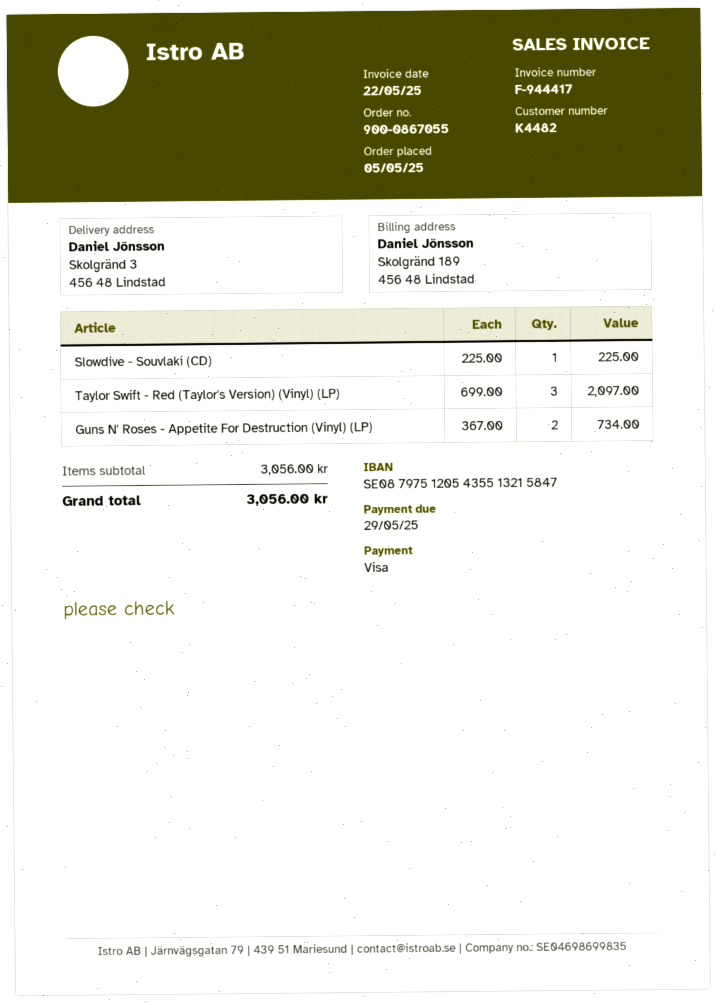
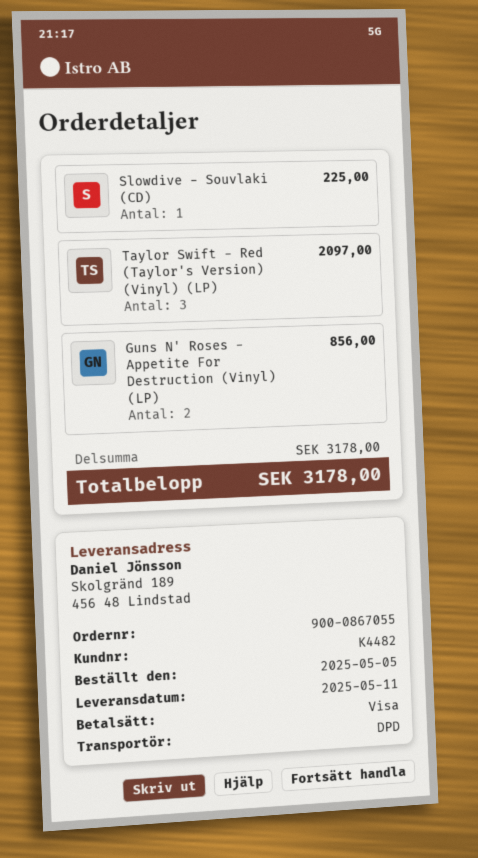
ship to: Skolgränd 3, 456 48 Lindstad -> Skolgränd 189, 456 48 Lindstad
Guns N' Roses - Appetite For Destruction (Vinyl) (LP): 2 for 734.00 -> 2 for 856.00
subtotal: 3056.00 -> 3178.00
total: 3056.00 -> 3178.00

